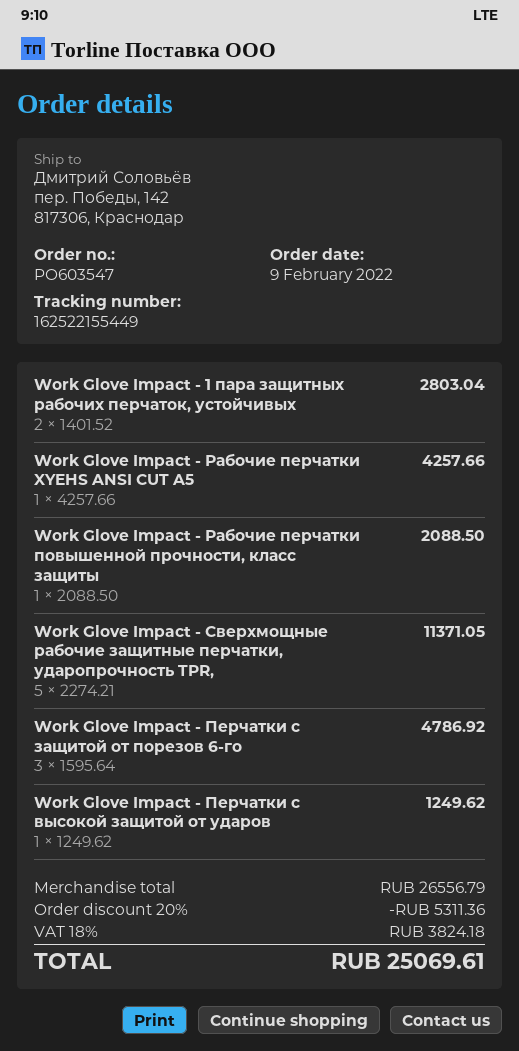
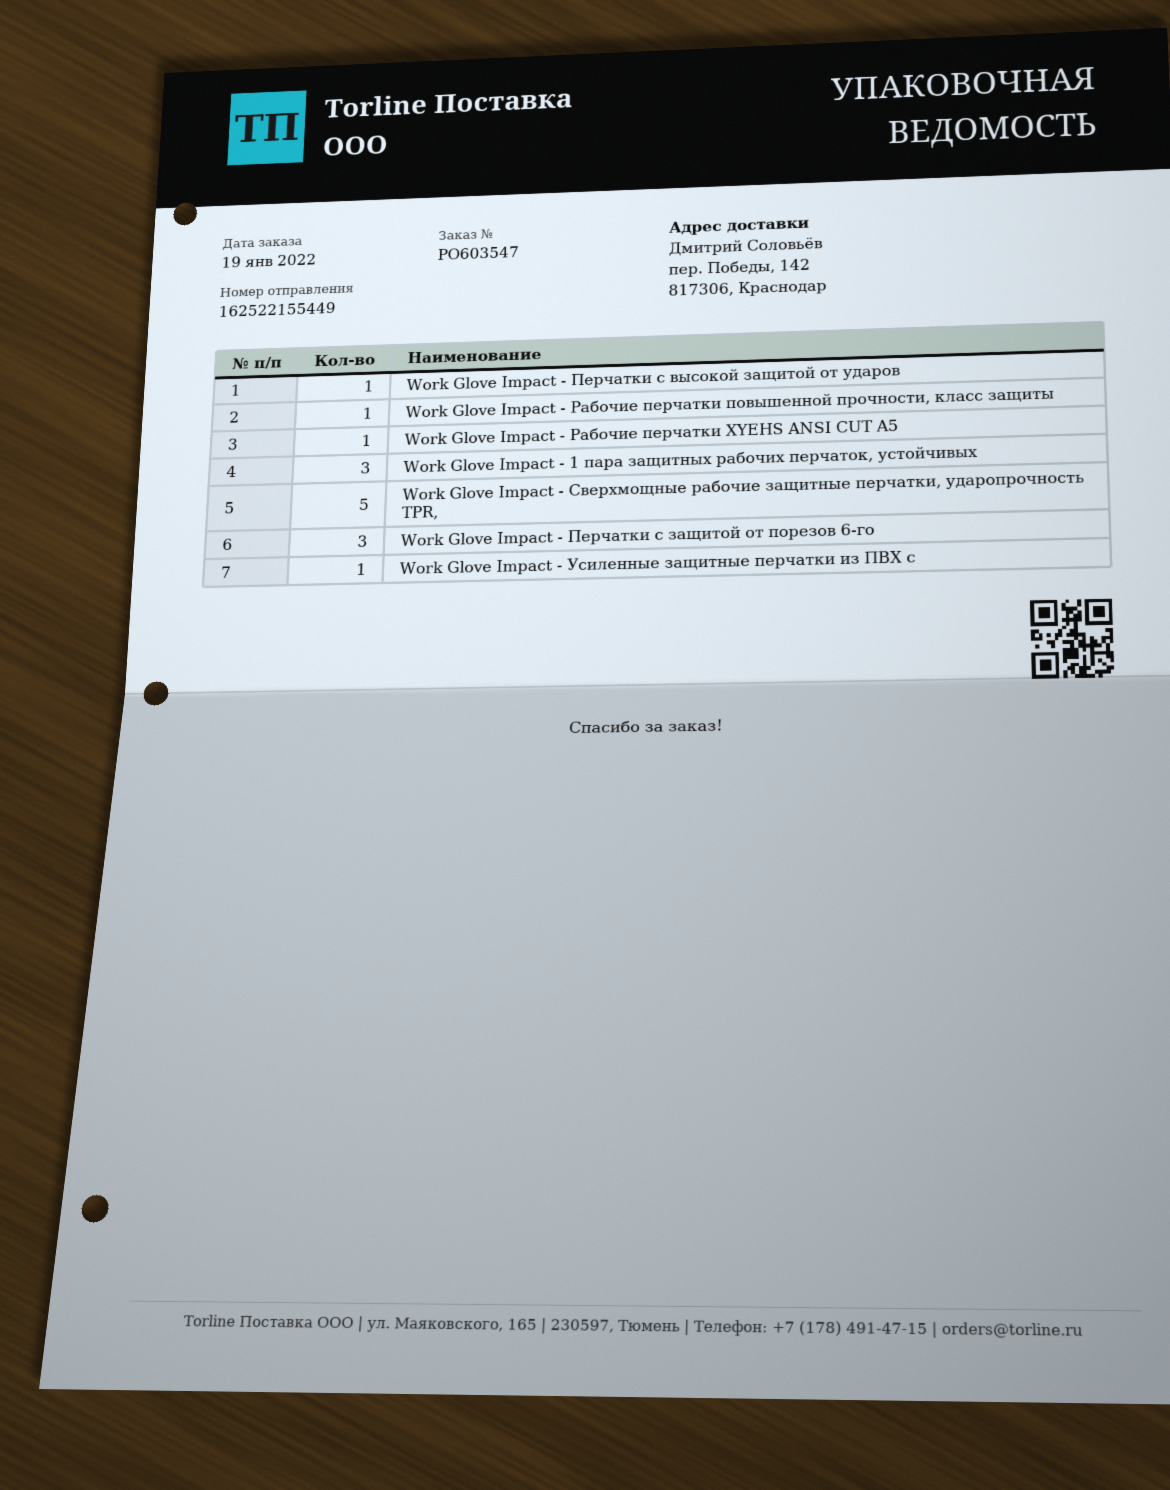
order date: 2022-02-09 -> 2022-01-19
Work Glove Impact - 1 пара защитных рабочих перчаток, устойчивых: 2 -> 3
Work Glove Impact - Усиленные защитные перчатки из ПВХ с: none -> 1

